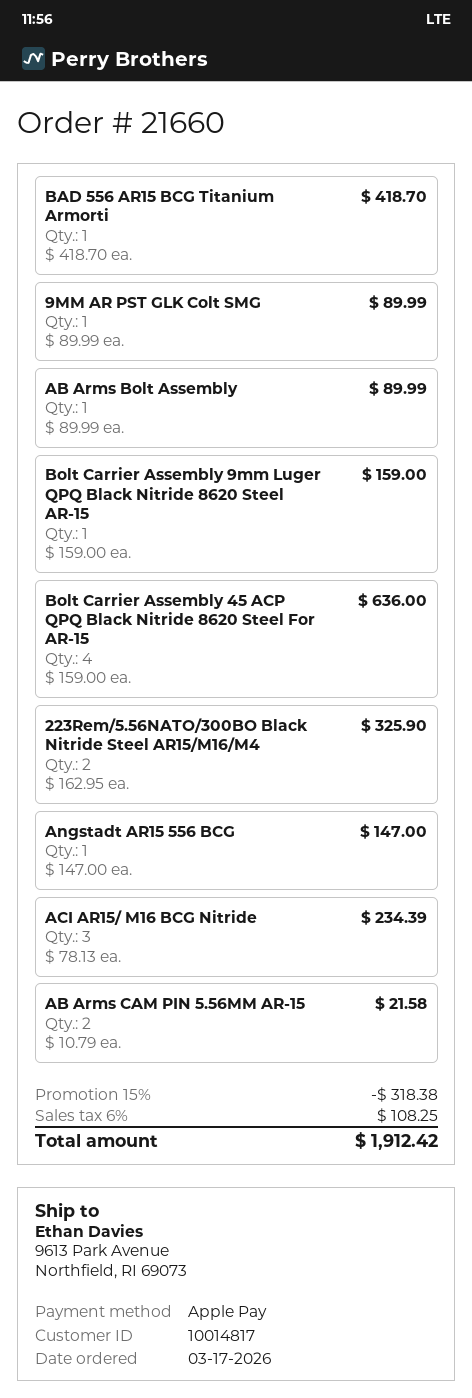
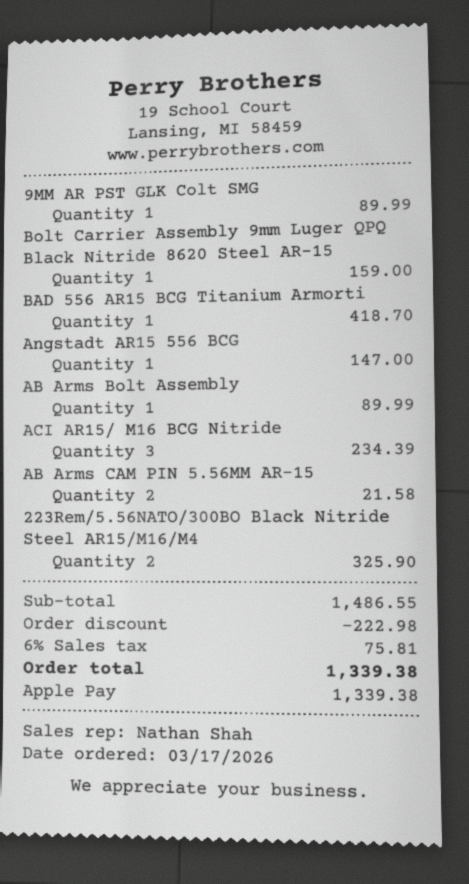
Bolt Carrier Assembly 45 ACP QPQ Black Nitride 8620 Steel For AR-15: 4 for 636.00 -> none
discount: 318.38 -> 222.98
tax: 6% = 108.25 -> 6% = 75.81
total: 1912.42 -> 1339.38

